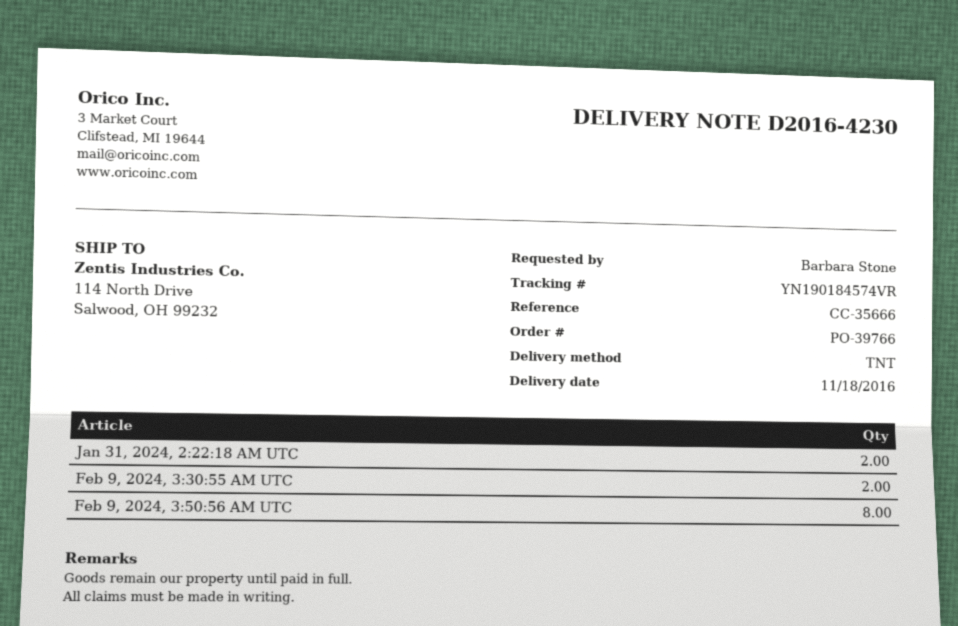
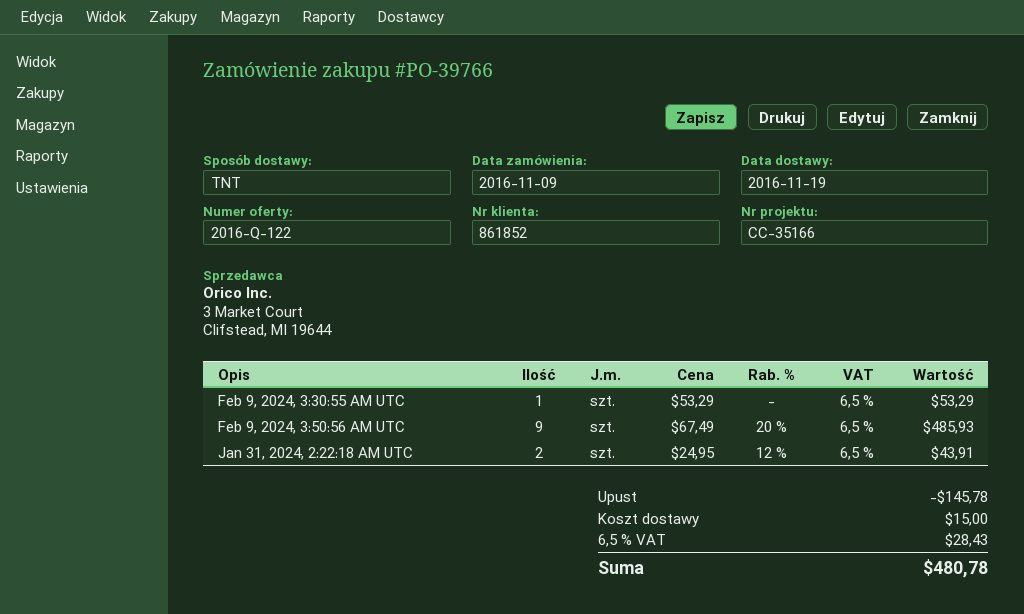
delivery date: 2016-11-18 -> 2016-11-19
reference: CC-35666 -> CC-35166
Feb 9, 2024, 3:30:55 AM UTC: 2 -> 1
Feb 9, 2024, 3:50:56 AM UTC: 8 -> 9

